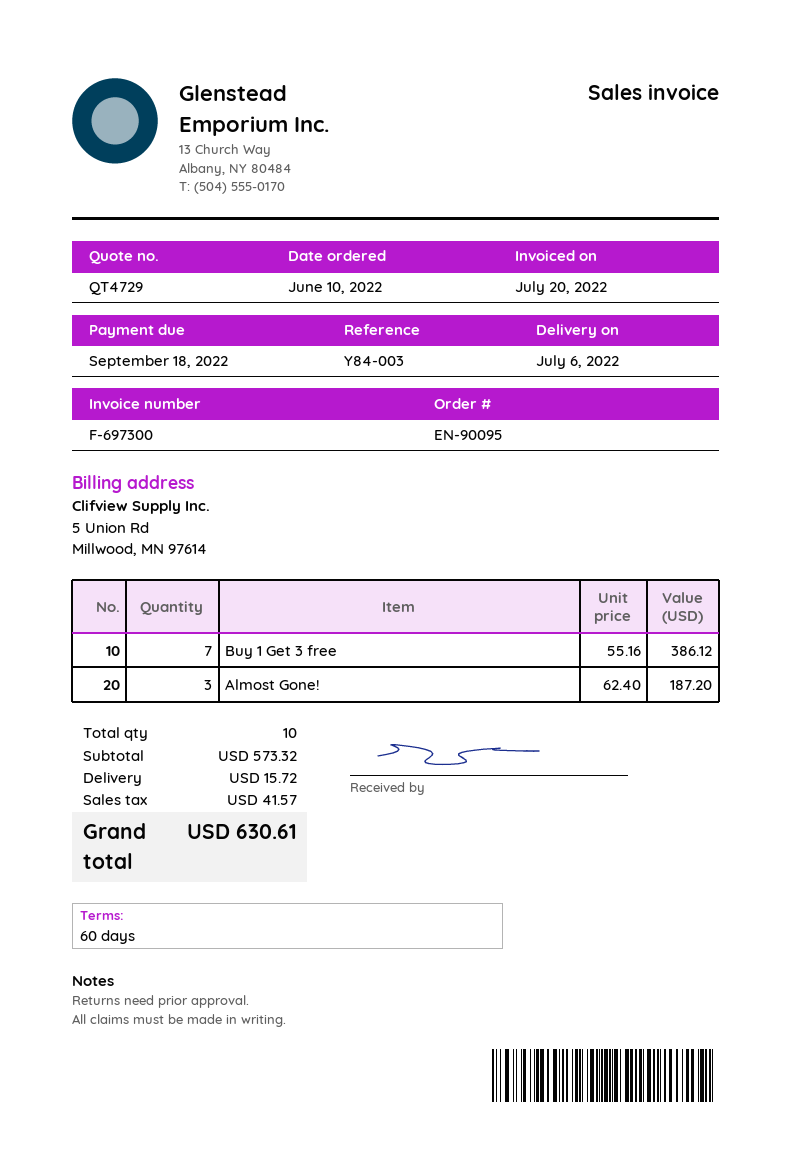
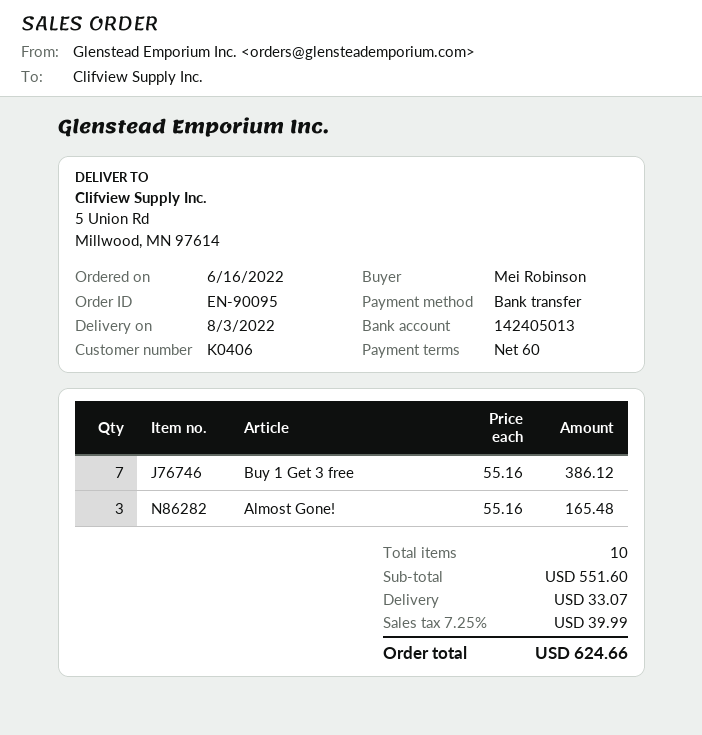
order date: 2022-06-10 -> 2022-06-16
delivery date: 2022-07-06 -> 2022-08-03
Almost Gone!: 3 x 62.40 = 187.20 -> 3 x 55.16 = 165.48
subtotal: 573.32 -> 551.60
shipping: 15.72 -> 33.07
tax: 41.57 -> 39.99
total: 630.61 -> 624.66

